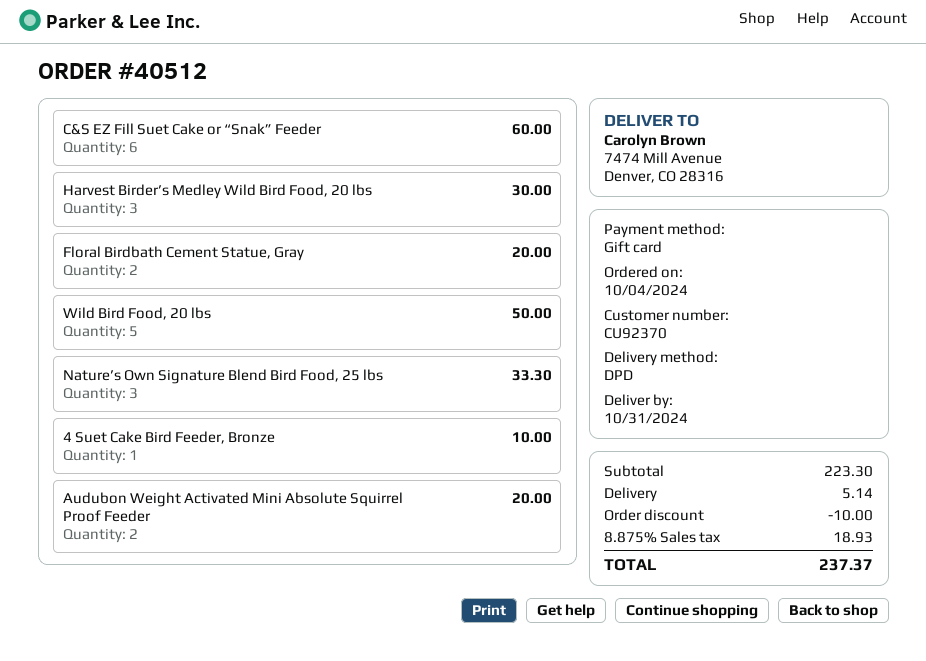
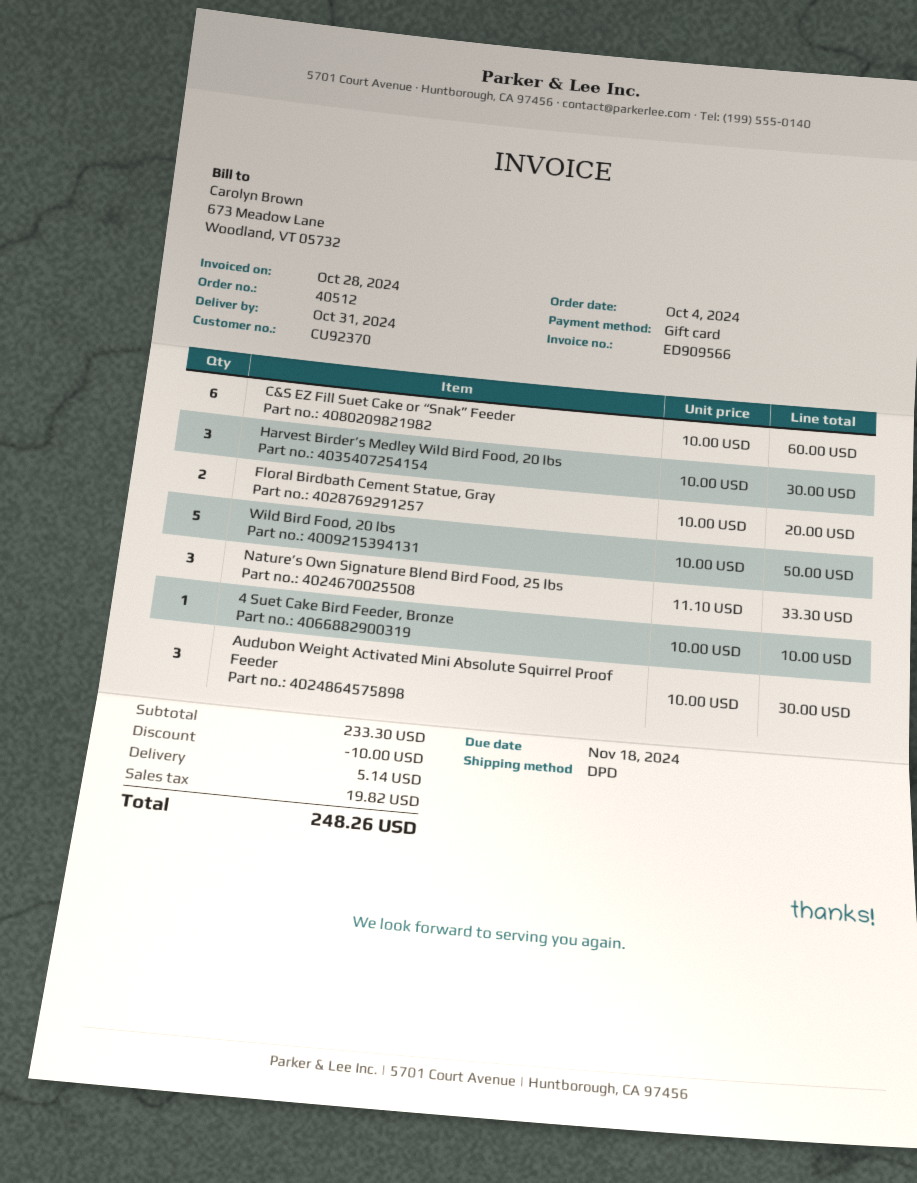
Audubon Weight Activated Mini Absolute Squirrel Proof Feeder: 2 for 20.00 -> 3 for 30.00
subtotal: 223.30 -> 233.30
tax: 18.93 -> 19.82
total: 237.37 -> 248.26

